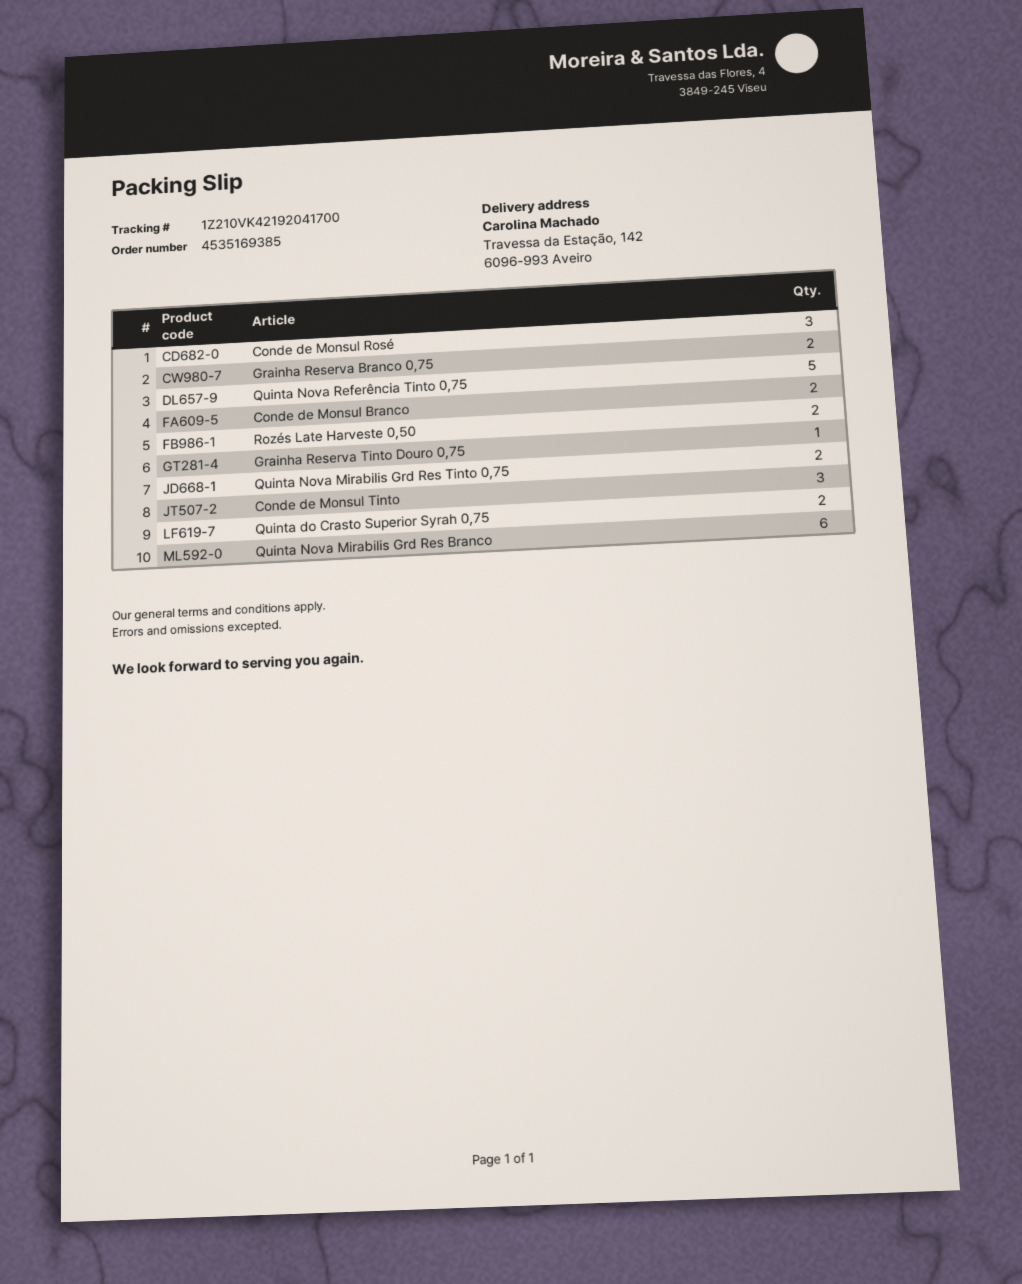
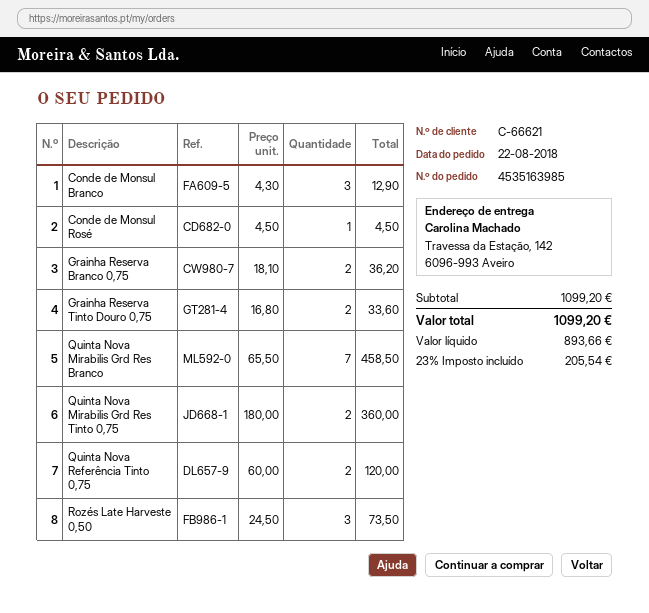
order number: 4535169385 -> 4535163985
Conde de Monsul Rosé: 3 -> 1
Quinta Nova Referência Tinto 0,75: 5 -> 2
Conde de Monsul Branco: 2 -> 3
Rozés Late Harveste 0,50: 2 -> 3
Grainha Reserva Tinto Douro 0,75: 1 -> 2
Conde de Monsul Tinto: 3 -> none
Quinta do Crasto Superior Syrah 0,75: 2 -> none
Quinta Nova Mirabilis Grd Res Branco: 6 -> 7

